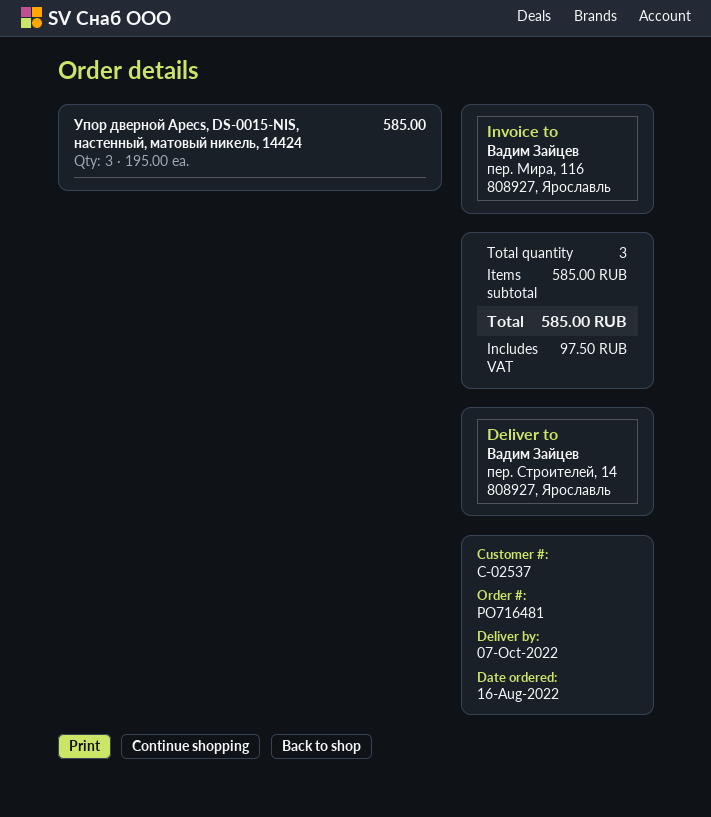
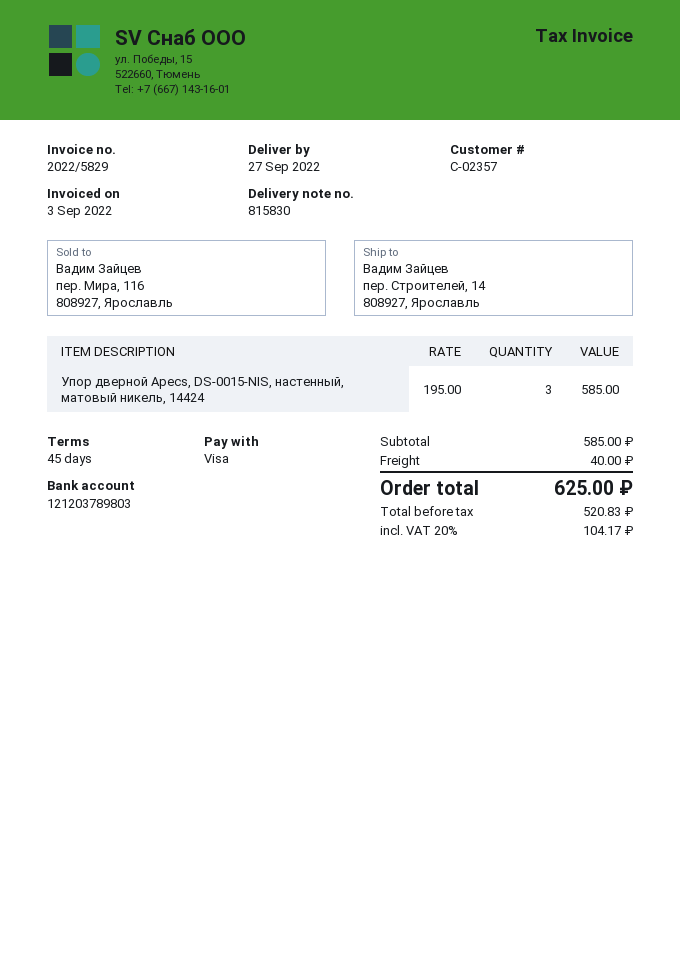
delivery date: 2022-10-07 -> 2022-09-27
customer number: C-02537 -> C-02357
shipping: none -> 40.00
tax: 97.50 -> 104.17
total: 585.00 -> 625.00

